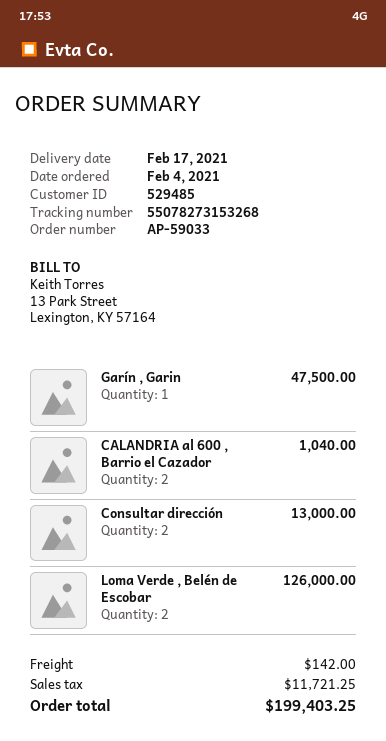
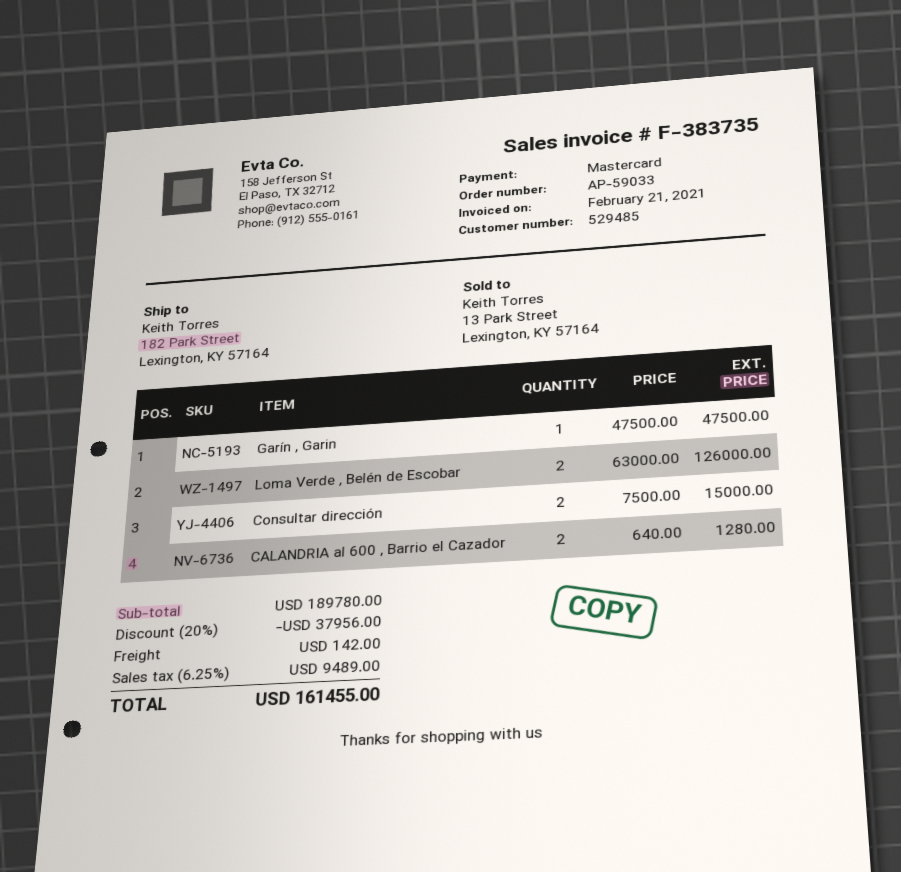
CALANDRIA al 600 , Barrio el Cazador: 2 for 1040.00 -> 2 for 1280.00
Consultar dirección: 2 for 13000.00 -> 2 for 15000.00
discount: none -> 20% = 37956.00
tax: 11721.25 -> 9489.00
total: 199403.25 -> 161455.00

